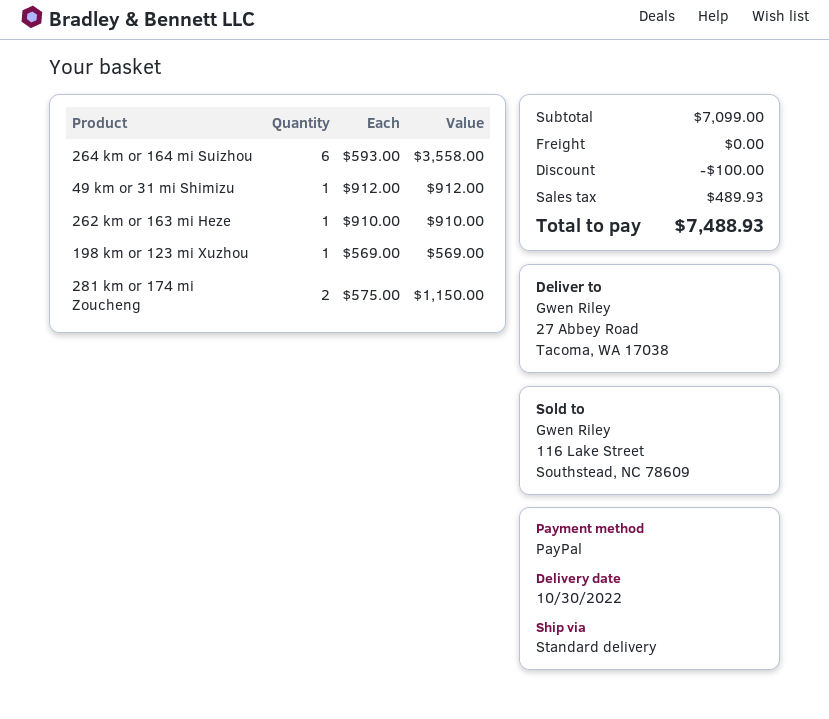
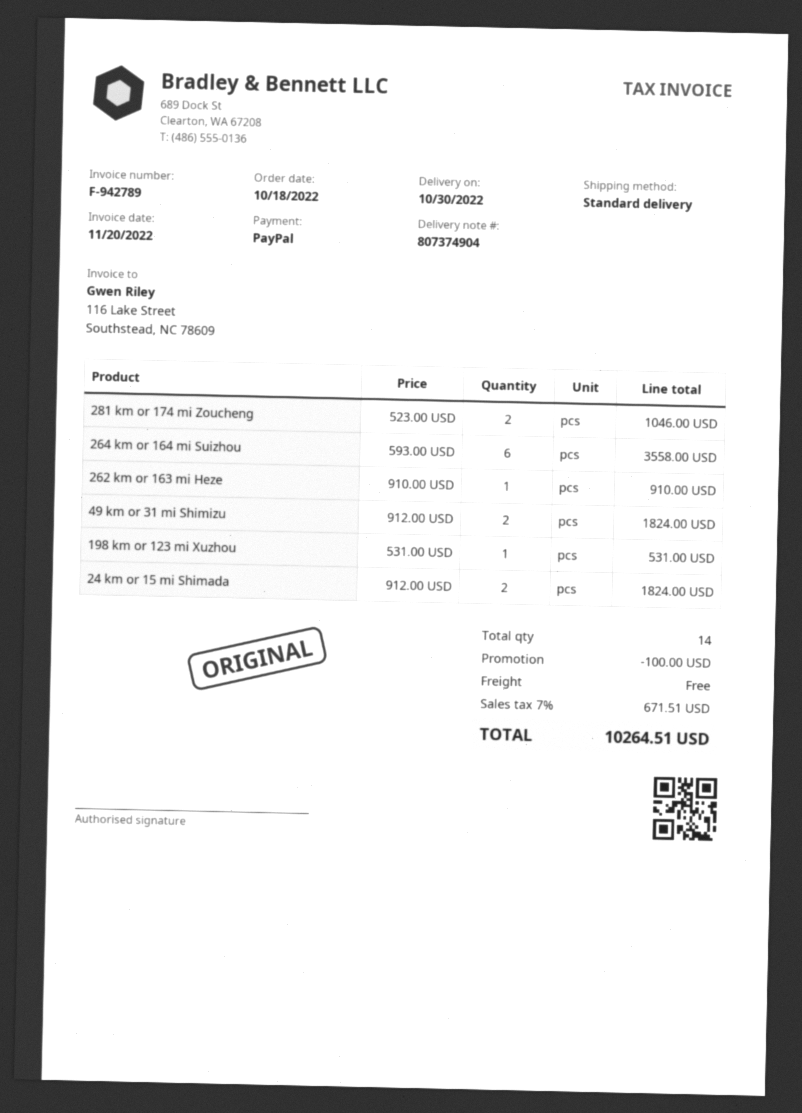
49 km or 31 mi Shimizu: 1 x 912.00 = 912.00 -> 2 x 912.00 = 1824.00
198 km or 123 mi Xuzhou: 1 x 569.00 = 569.00 -> 1 x 531.00 = 531.00
281 km or 174 mi Zoucheng: 2 x 575.00 = 1150.00 -> 2 x 523.00 = 1046.00
24 km or 15 mi Shimada: none -> 2 x 912.00 = 1824.00
tax: 489.93 -> 671.51
total: 7488.93 -> 10264.51

